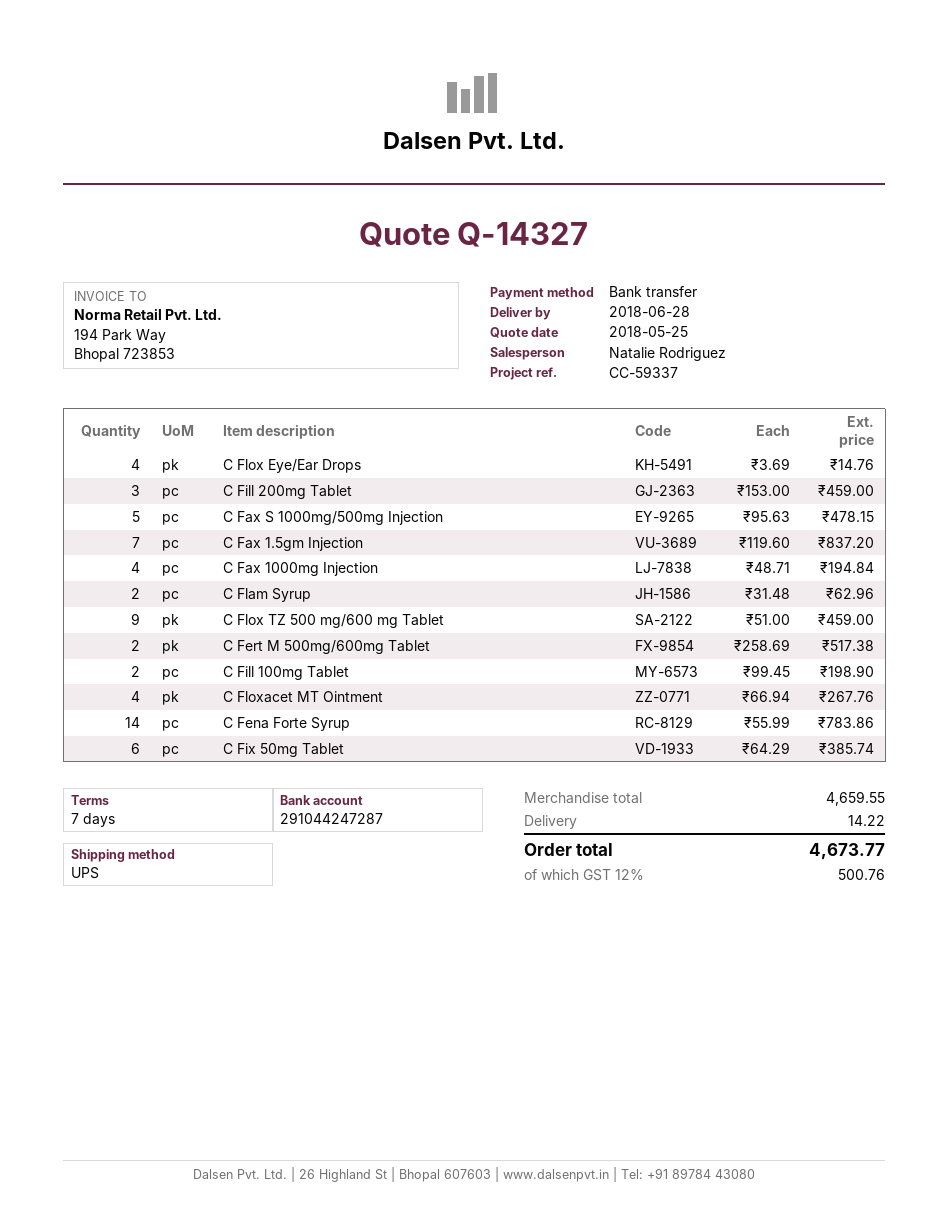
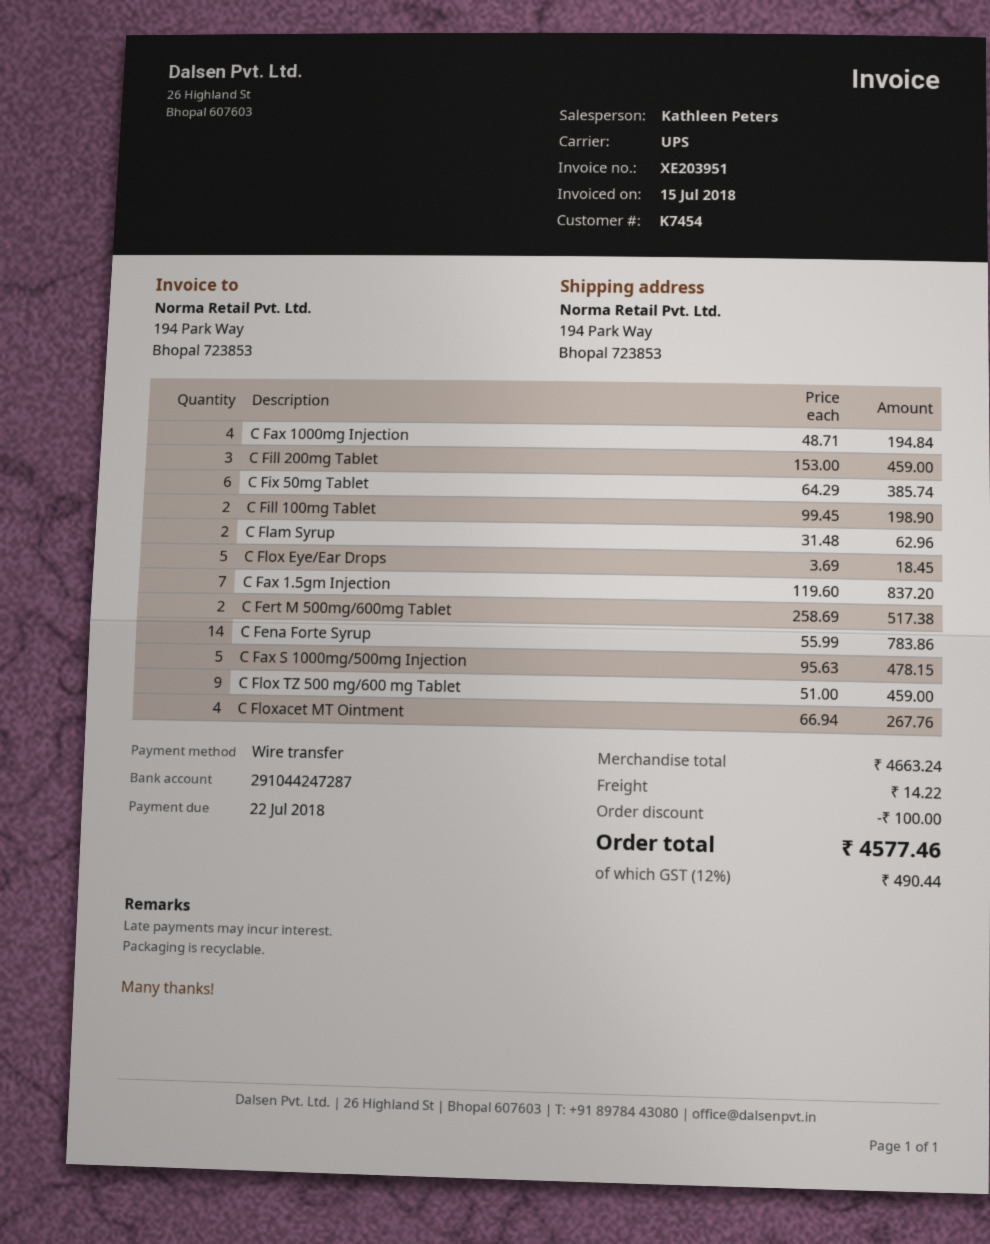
sales rep: Natalie Rodriguez -> Kathleen Peters
C Flox Eye/Ear Drops: 4 x 3.69 = 14.76 -> 5 x 3.69 = 18.45
subtotal: 4659.55 -> 4663.24
discount: none -> 100.00
tax: 12% = 500.76 -> 12% = 490.44
total: 4673.77 -> 4577.46

